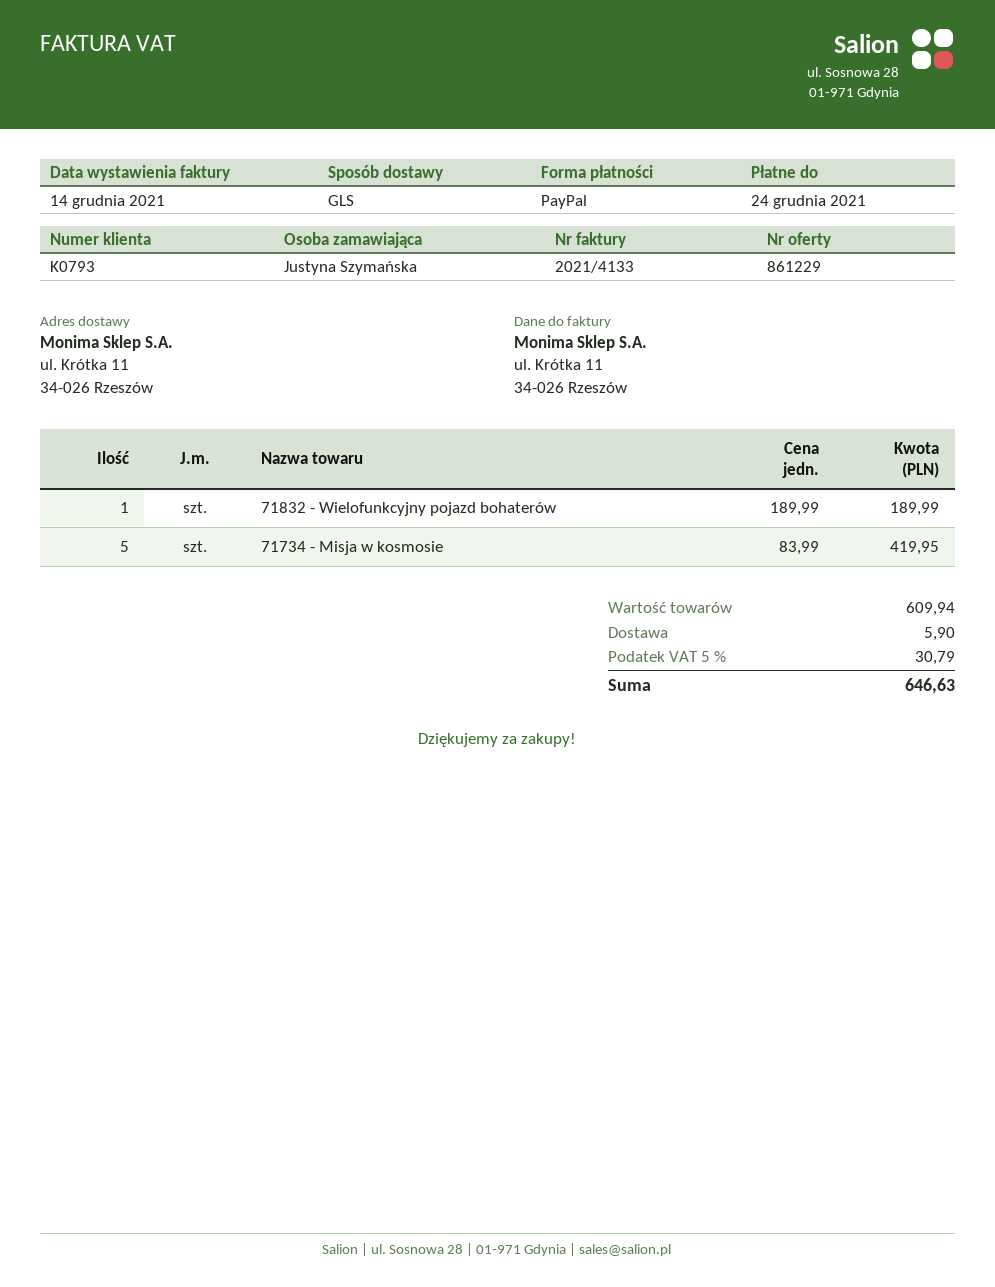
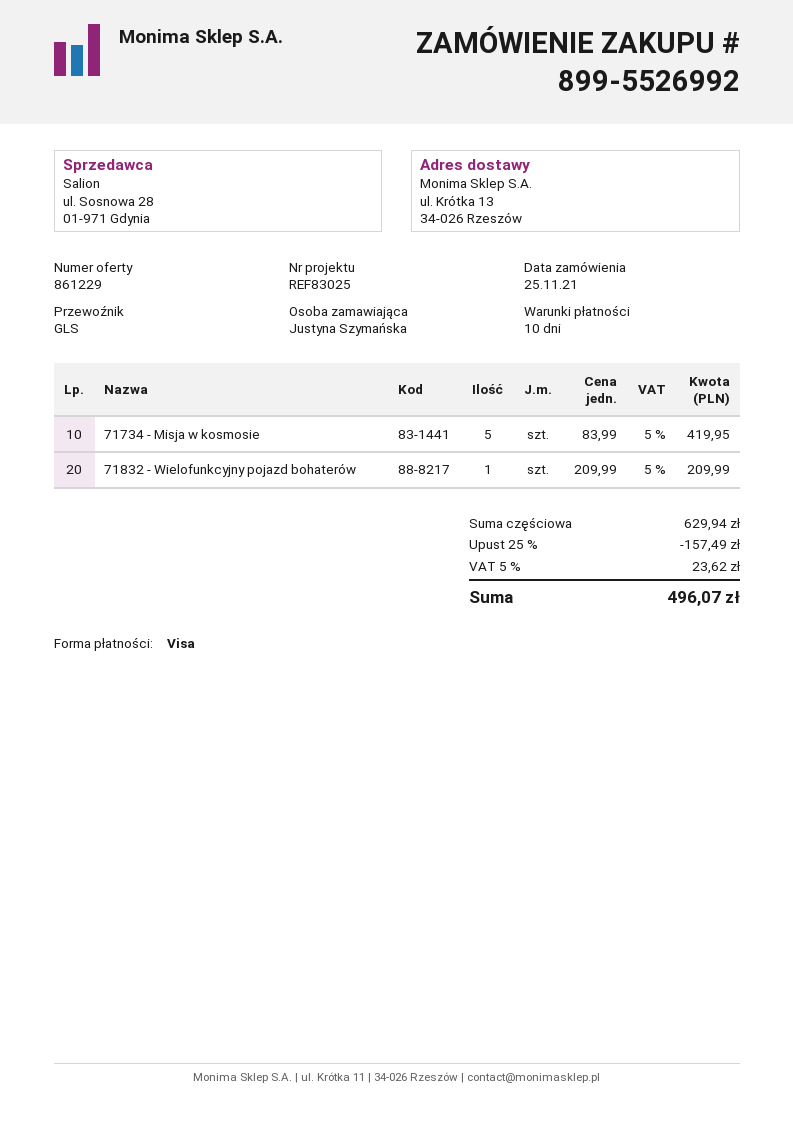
payment method: PayPal -> Visa
ship to: ul. Krótka 11, 34-026 Rzeszów -> ul. Krótka 13, 34-026 Rzeszów
71832 - Wielofunkcyjny pojazd bohaterów: 1 x 189.99 = 189.99 -> 1 x 209.99 = 209.99
subtotal: 609.94 -> 629.94
discount: none -> 25% = 157.49
shipping: 5.90 -> none
tax: 5% = 30.79 -> 5% = 23.62
total: 646.63 -> 496.07

